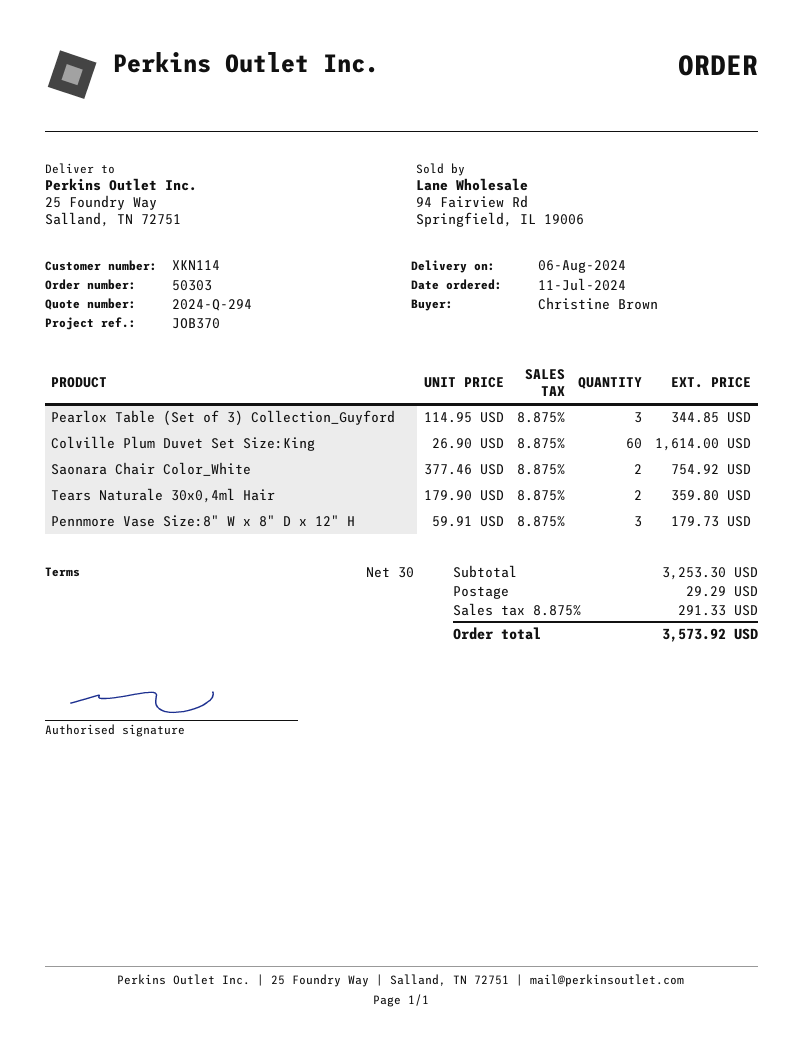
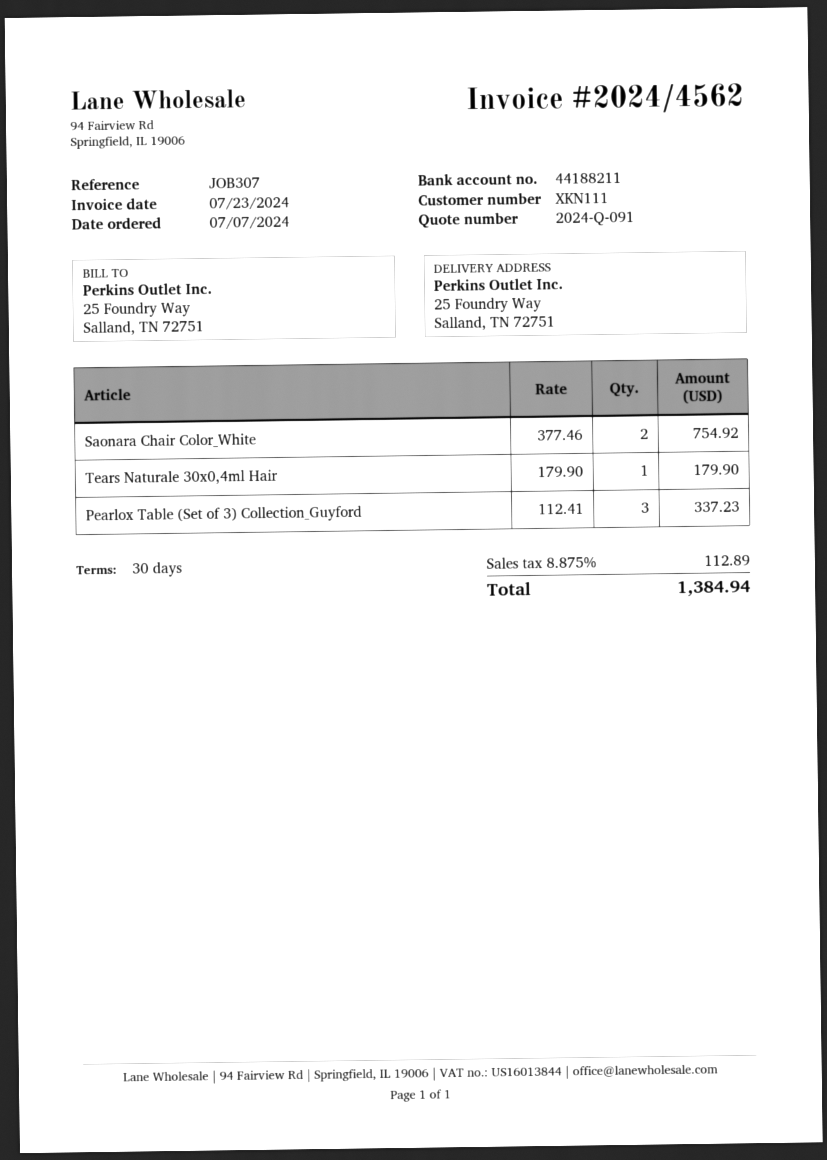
quote number: 2024-Q-294 -> 2024-Q-091
order date: 2024-07-11 -> 2024-07-07
customer number: XKN114 -> XKN111
reference: JOB370 -> JOB307
Pearlox Table (Set of 3) Collection_Guyford: 3 x 114.95 = 344.85 -> 3 x 112.41 = 337.23
Colville Plum Duvet Set Size:King: 60 x 26.90 = 1614.00 -> none
Tears Naturale 30x0,4ml Hair: 2 x 179.90 = 359.80 -> 1 x 179.90 = 179.90
Pennmore Vase Size:8" W x 8" D x 12" H: 3 x 59.91 = 179.73 -> none
shipping: 29.29 -> none
tax: 8.875% = 291.33 -> 8.875% = 112.89
total: 3573.92 -> 1384.94

